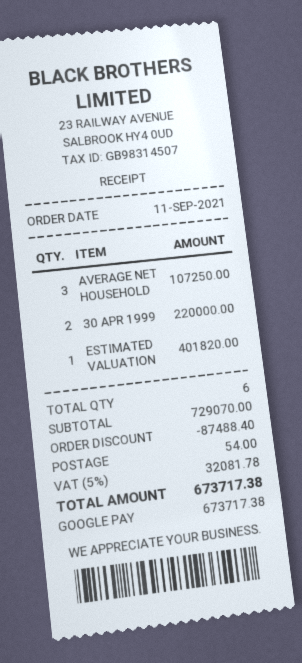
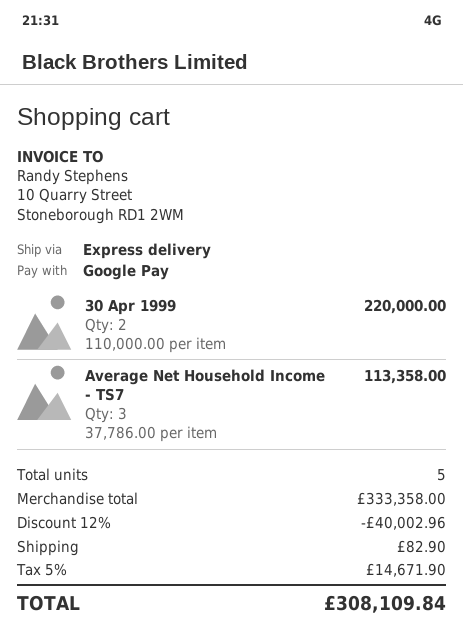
AVERAGE NET HOUSEHOLD: 3 for 107250.00 -> 3 for 113358.00
ESTIMATED VALUATION: 1 for 401820.00 -> none
total quantity: 6 -> 5
subtotal: 729070.00 -> 333358.00
discount: 87488.40 -> 40002.96
shipping: 54.00 -> 82.90
tax: 5% = 32081.78 -> 5% = 14671.90
total: 673717.38 -> 308109.84

